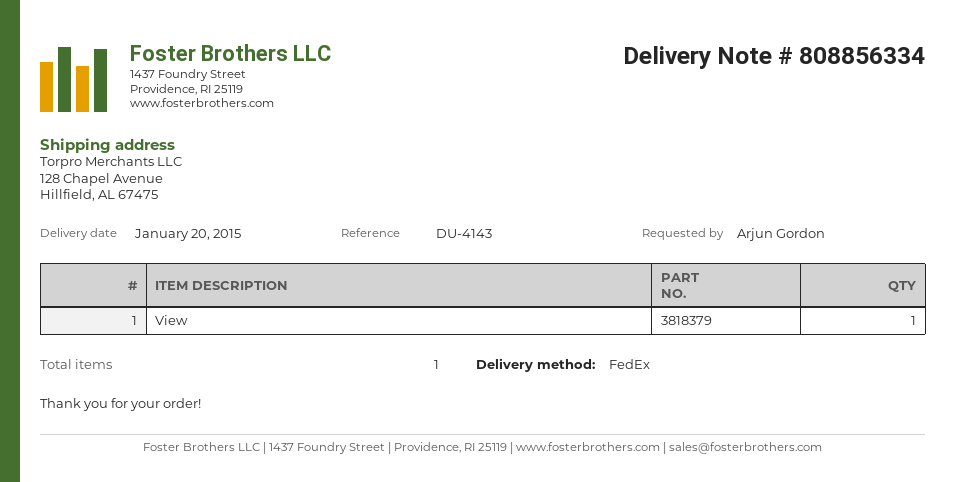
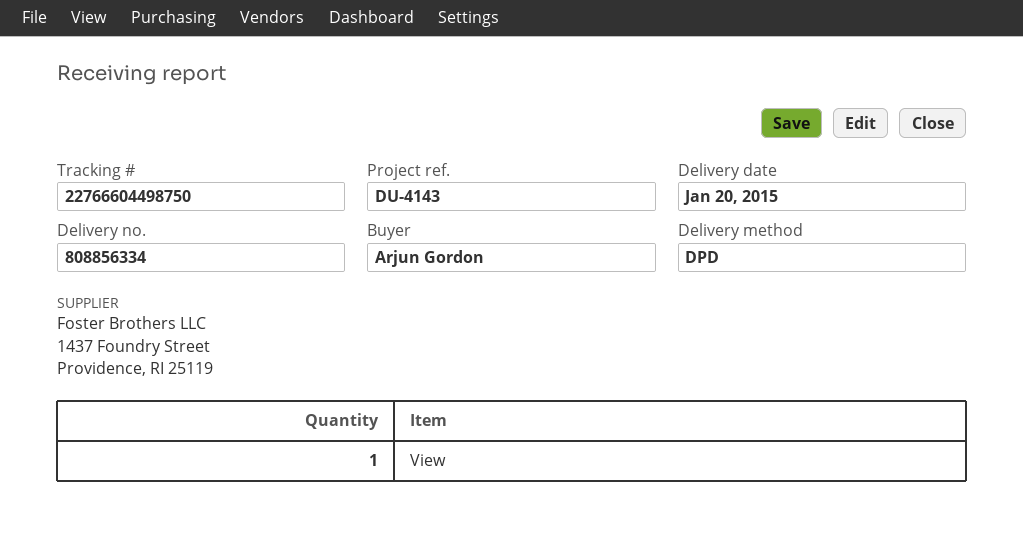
shipping method: FedEx -> DPD

